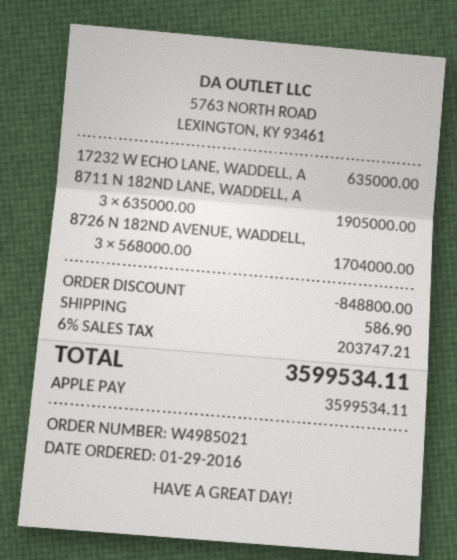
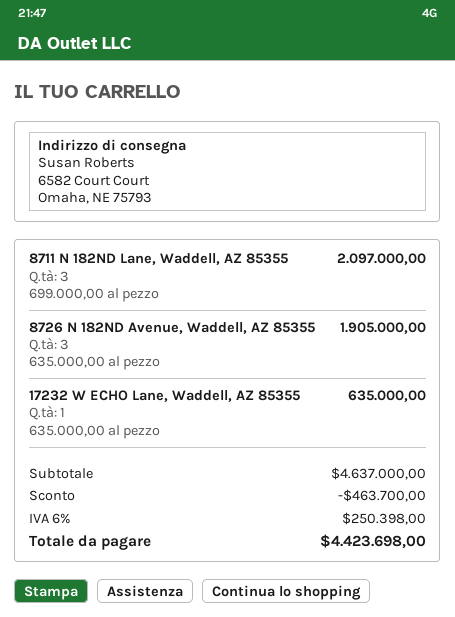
8711 N 182ND LANE, WADDELL, A: 3 x 635000.00 = 1905000.00 -> 3 x 699000.00 = 2097000.00
8726 N 182ND AVENUE, WADDELL,: 3 x 568000.00 = 1704000.00 -> 3 x 635000.00 = 1905000.00
discount: 848800.00 -> 463700.00
shipping: 586.90 -> none
tax: 6% = 203747.21 -> 6% = 250398.00
total: 3599534.11 -> 4423698.00

